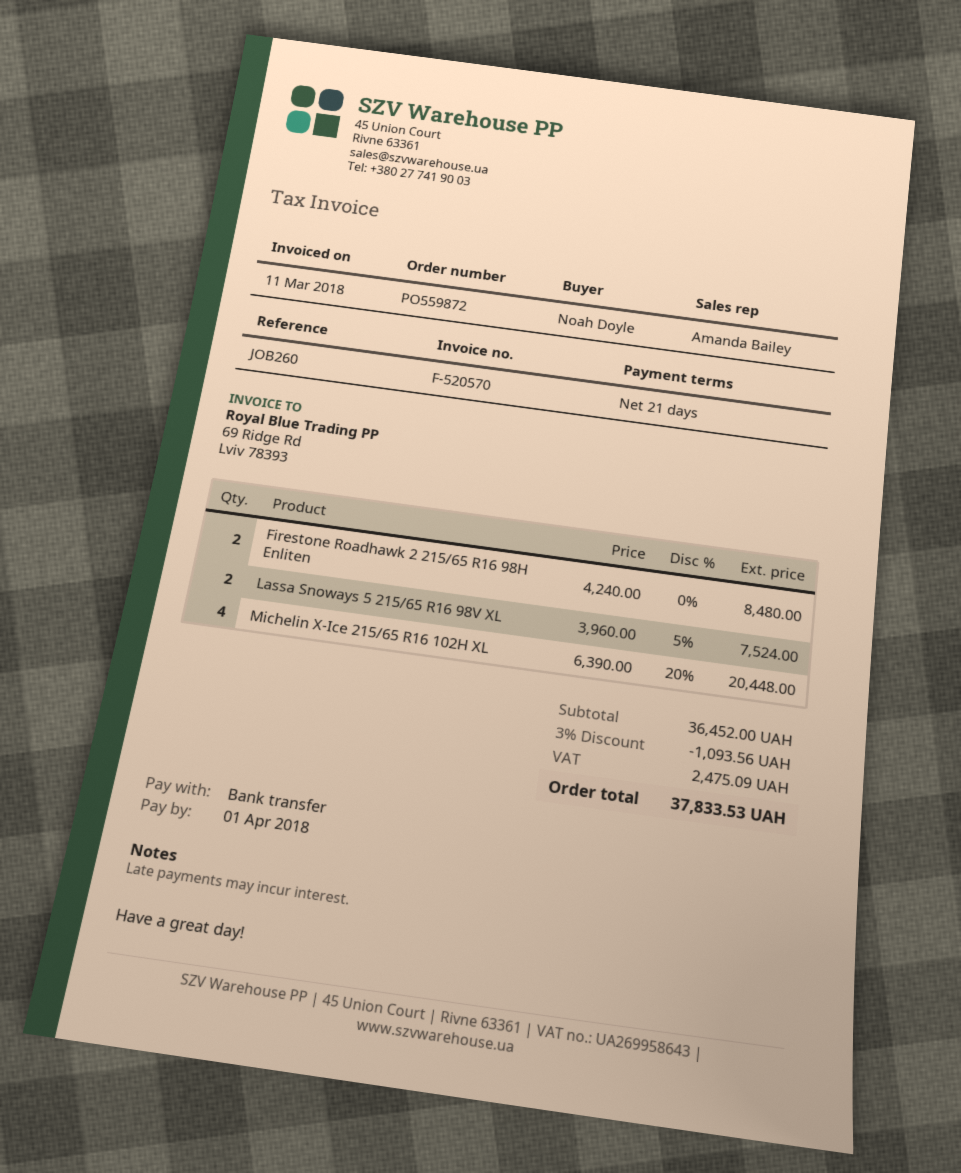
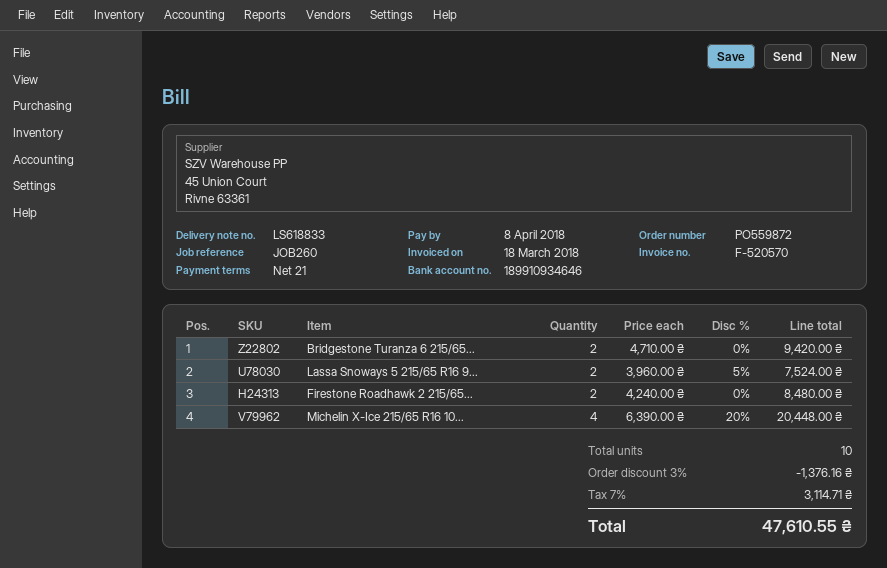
invoice date: 2018-03-11 -> 2018-03-18
due date: 2018-04-01 -> 2018-04-08
Bridgestone Turanza 6 215/65...: none -> 2 x 4710.00 = 9420.00
discount: 3% = 1093.56 -> 3% = 1376.16
tax: 2475.09 -> 3114.71
total: 37833.53 -> 47610.55

